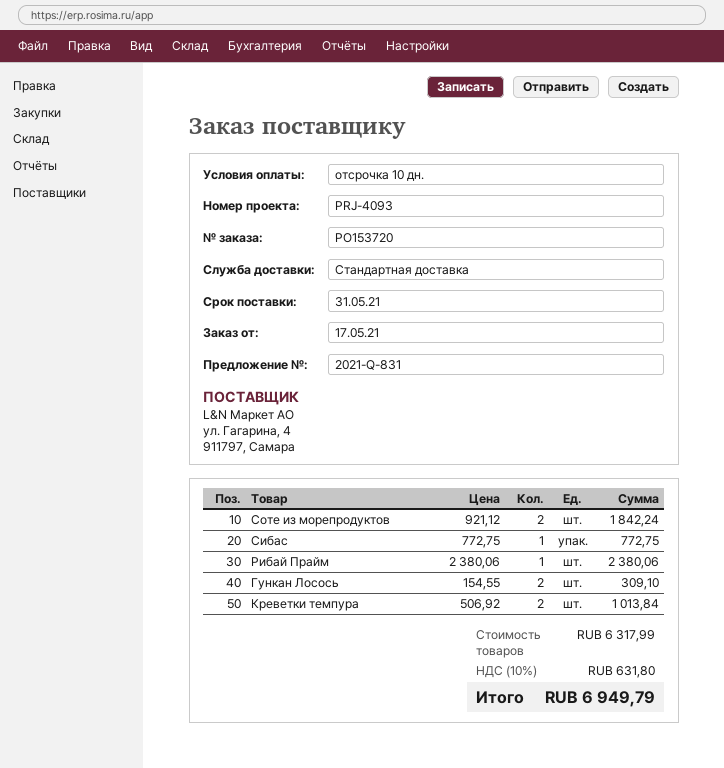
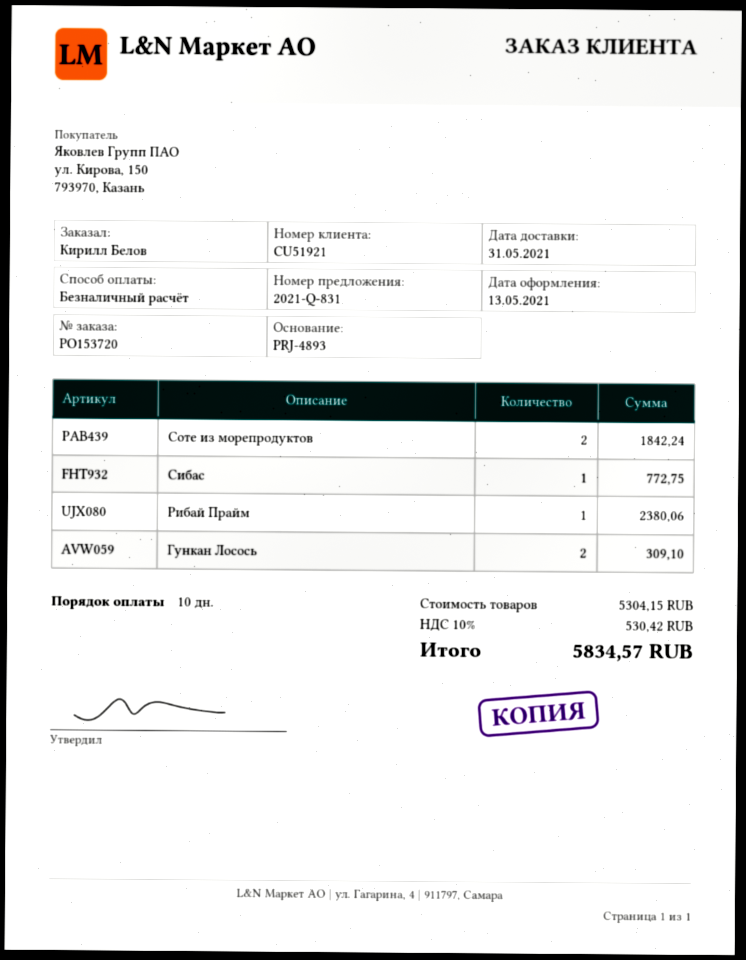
order date: 2021-05-17 -> 2021-05-13
reference: PRJ-4093 -> PRJ-4893
Креветки темпура: 2 for 1013.84 -> none
subtotal: 6317.99 -> 5304.15
tax: 10% = 631.80 -> 10% = 530.42
total: 6949.79 -> 5834.57

